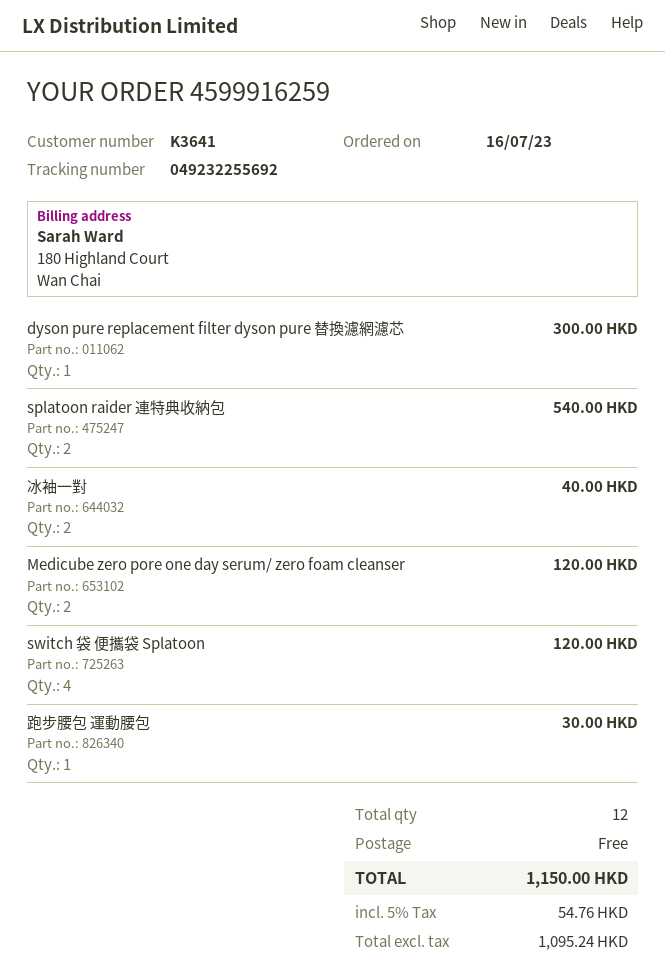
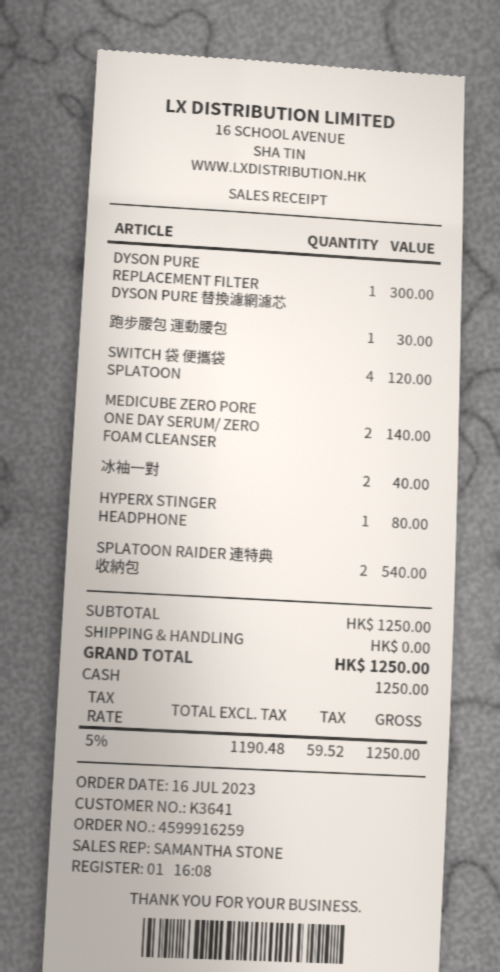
Medicube zero pore one day serum/ zero foam cleanser: 2 for 120.00 -> 2 for 140.00
HYPERX STINGER HEADPHONE: none -> 1 for 80.00
net: 1095.24 -> 1190.48
tax: 5% = 54.76 -> 5% = 59.52
total: 1150.00 -> 1250.00

